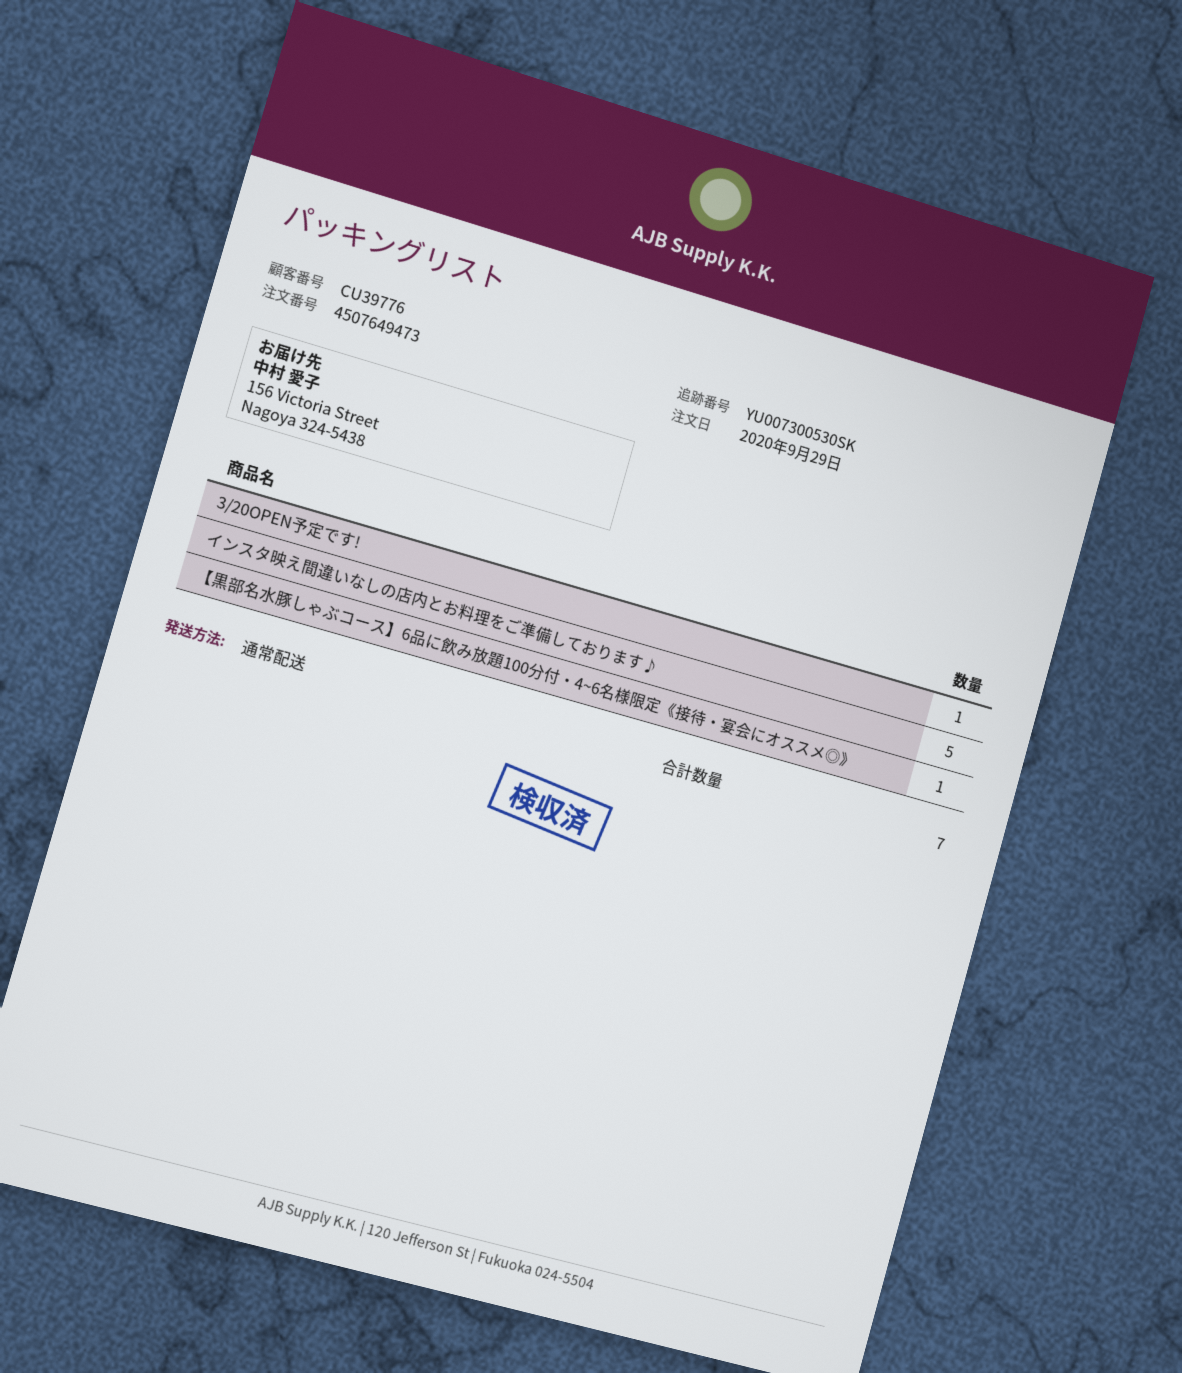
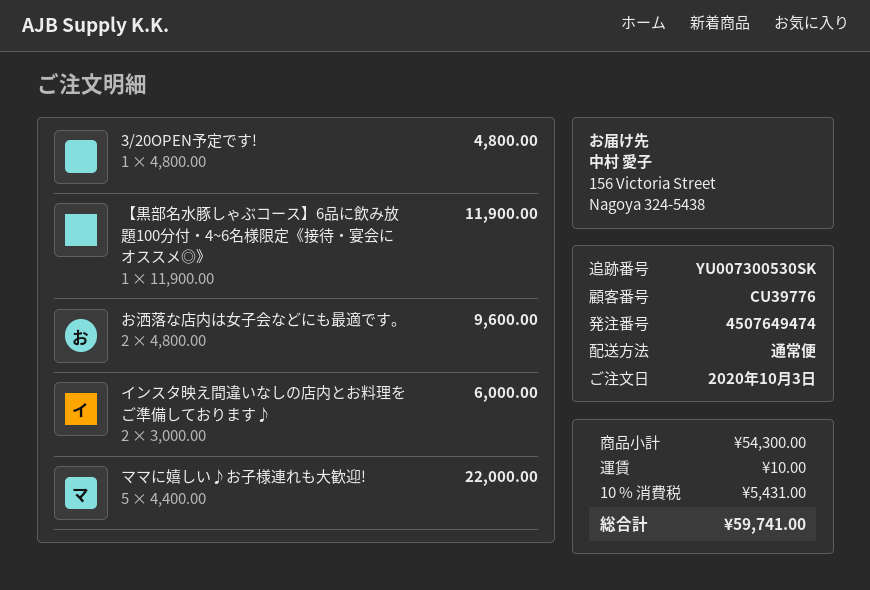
order number: 4507649473 -> 4507649474
order date: 2020-09-29 -> 2020-10-03
インスタ映え間違いなしの店内とお料理をご準備しております♪: 5 -> 2
お洒落な店内は女子会などにも最適です。: none -> 2
ママに嬉しい♪お子様連れも大歓迎!: none -> 5

